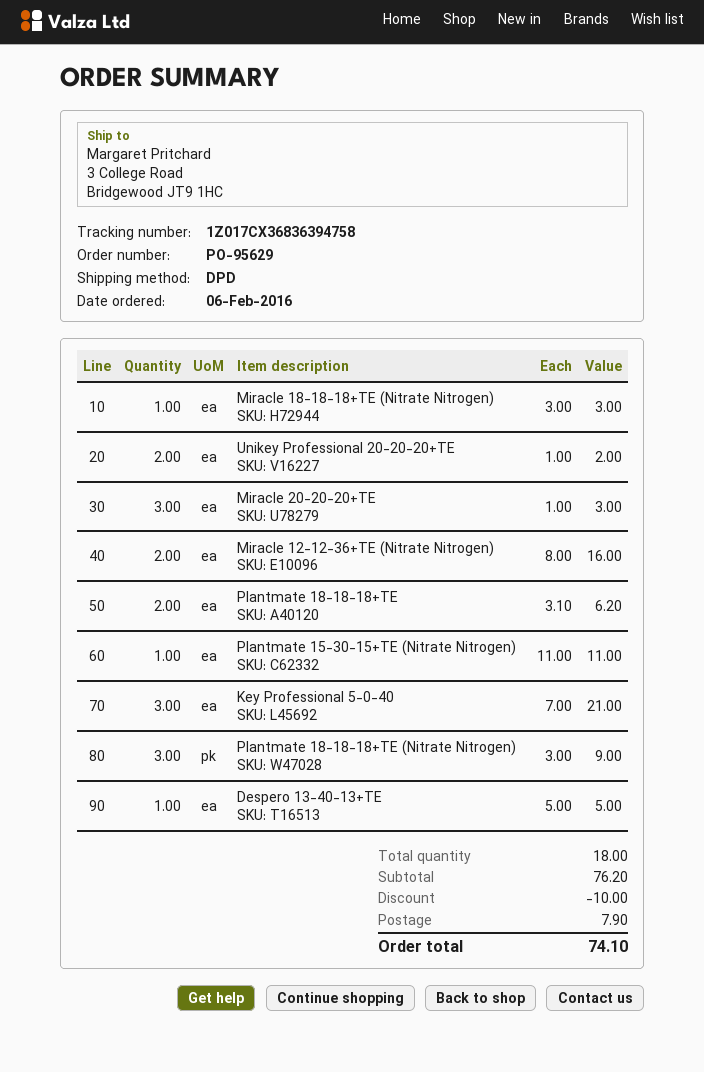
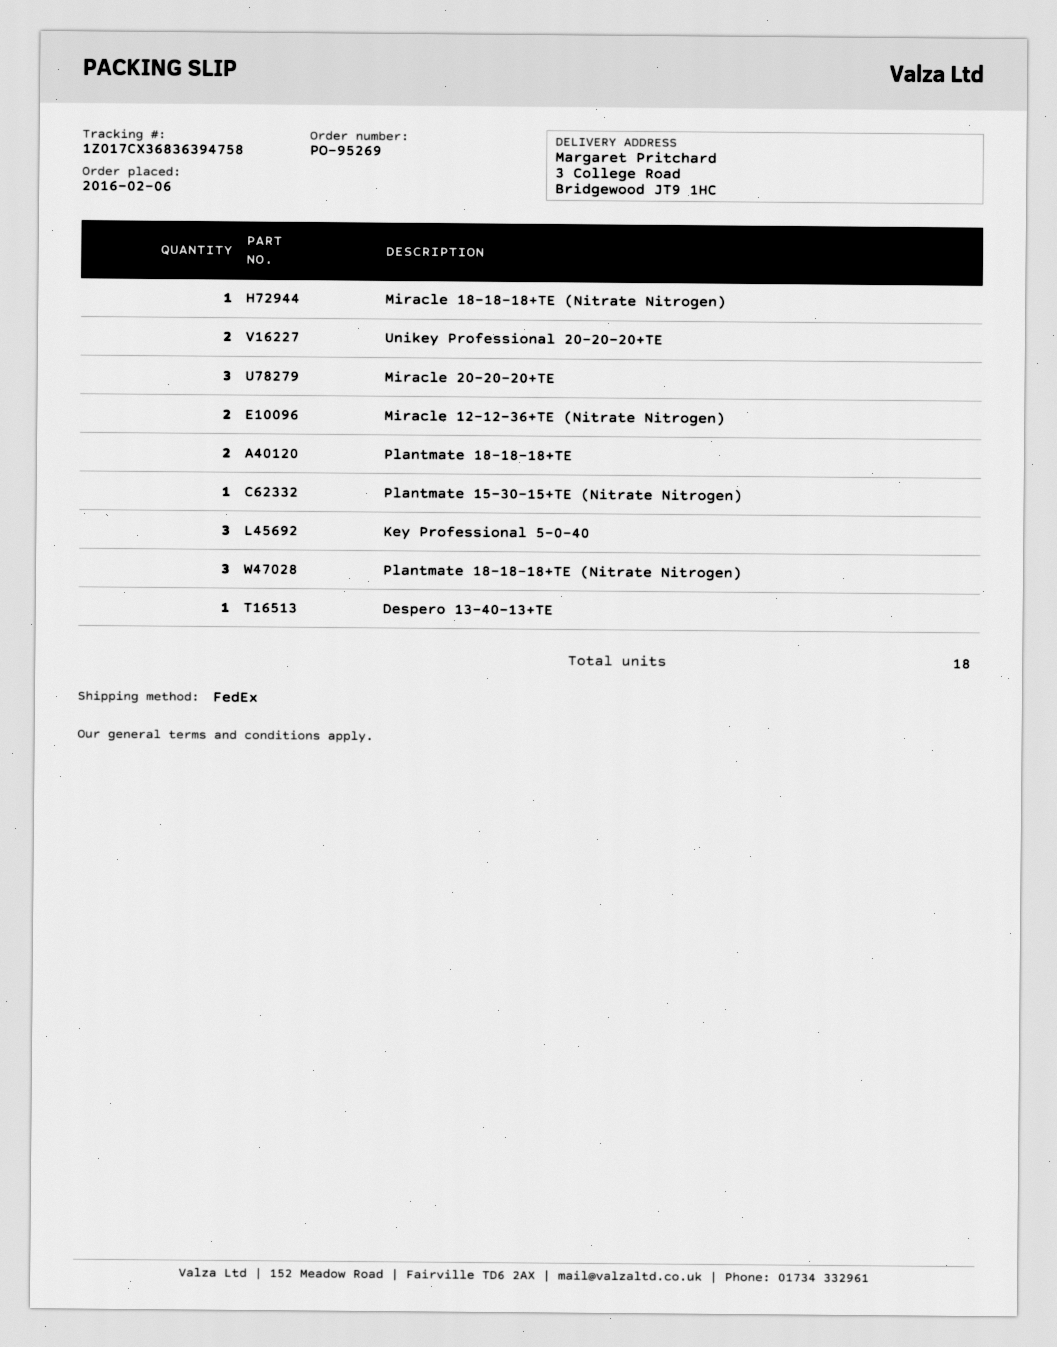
order number: PO-95629 -> PO-95269
shipping method: DPD -> FedEx

